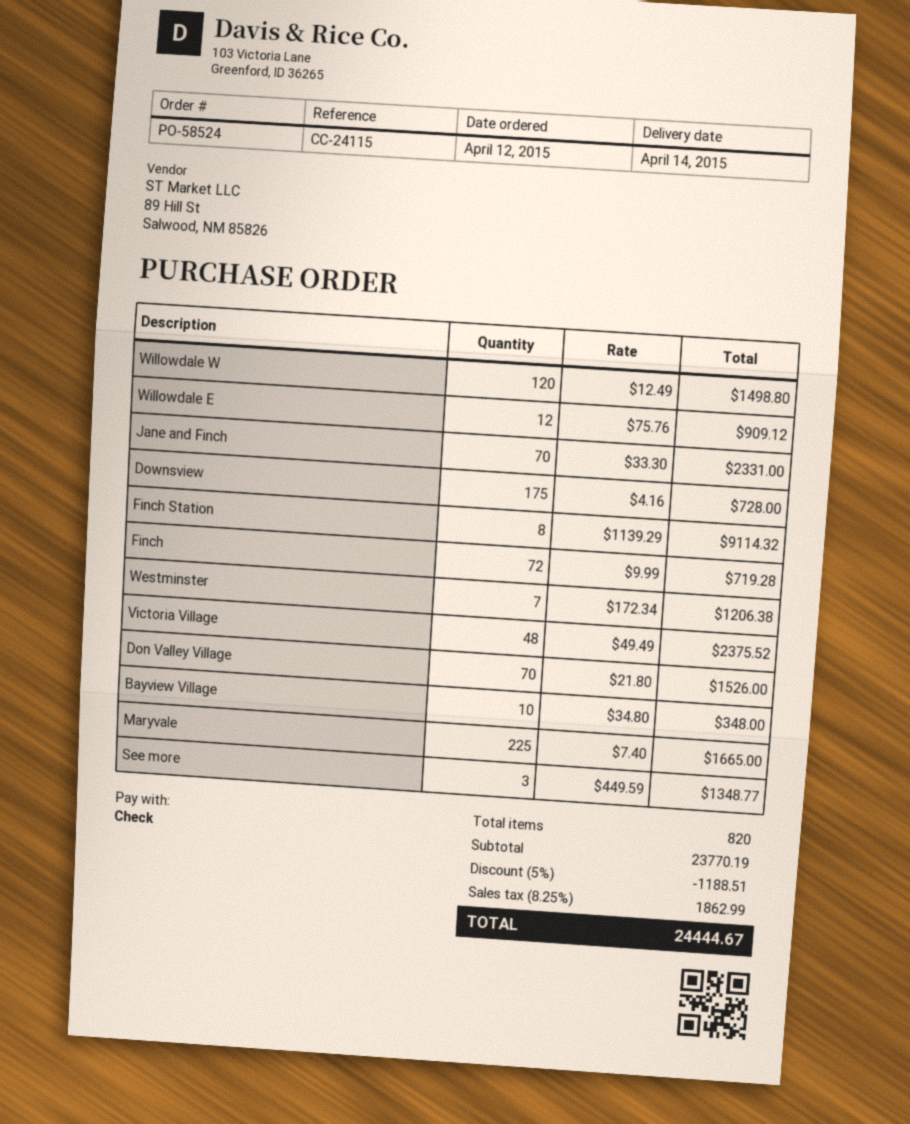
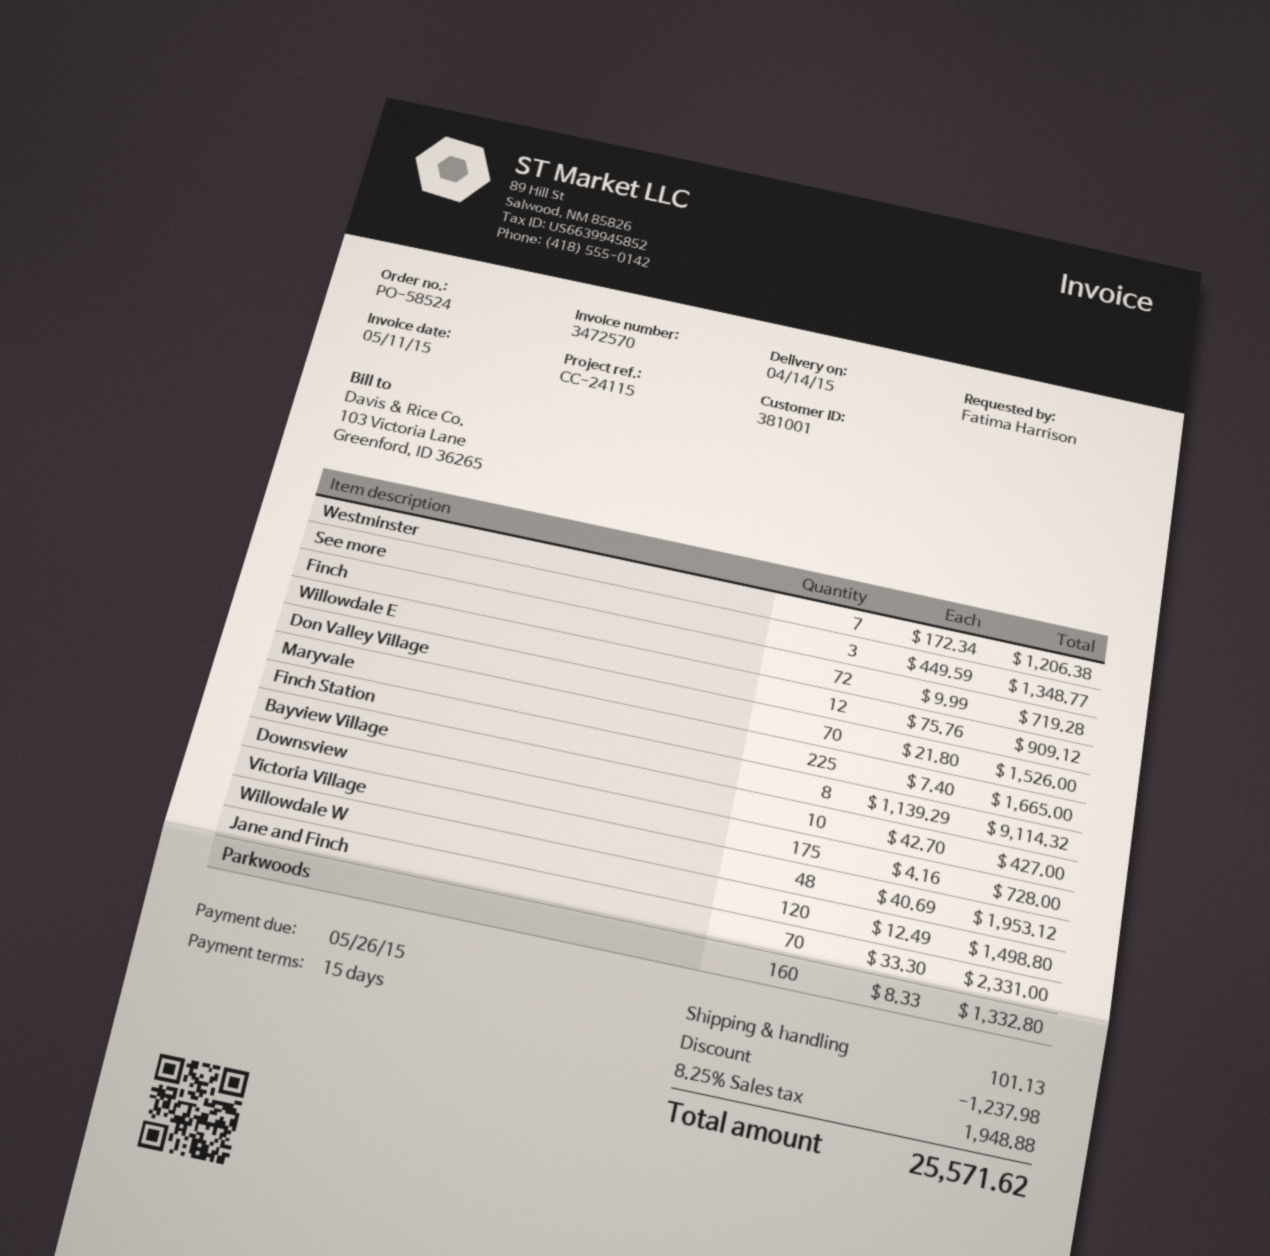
Victoria Village: 48 x 49.49 = 2375.52 -> 48 x 40.69 = 1953.12
Bayview Village: 10 x 34.80 = 348.00 -> 10 x 42.70 = 427.00
Parkwoods: none -> 160 x 8.33 = 1332.80
discount: 1188.51 -> 1237.98
shipping: none -> 101.13
tax: 8.25% = 1862.99 -> 8.25% = 1948.88
total: 24444.67 -> 25571.62

